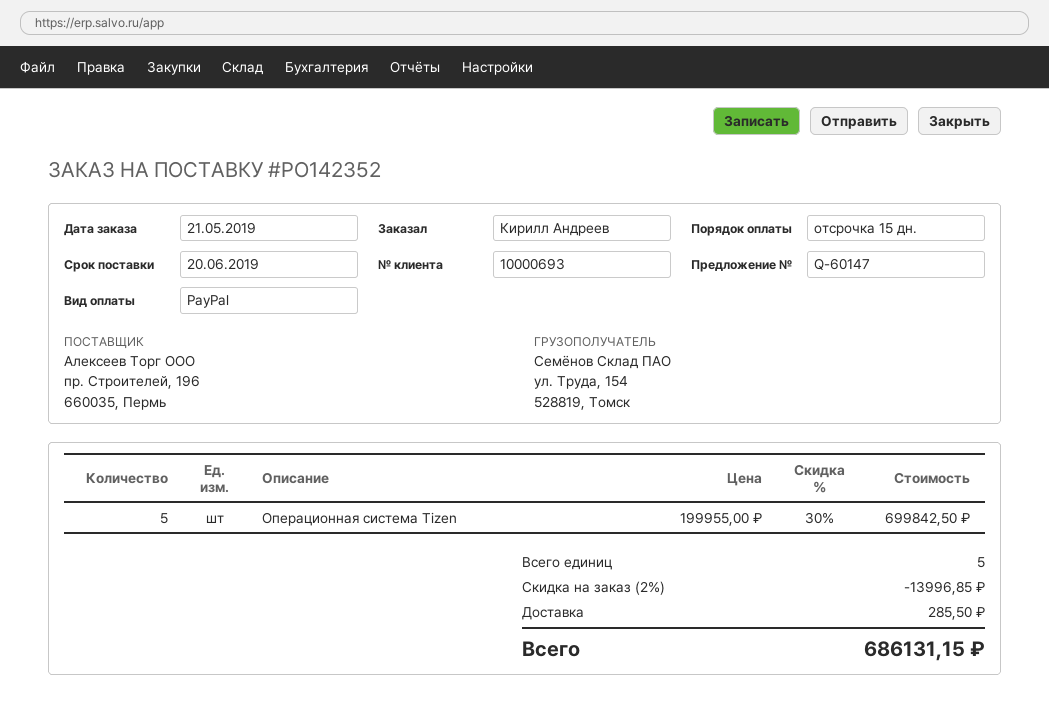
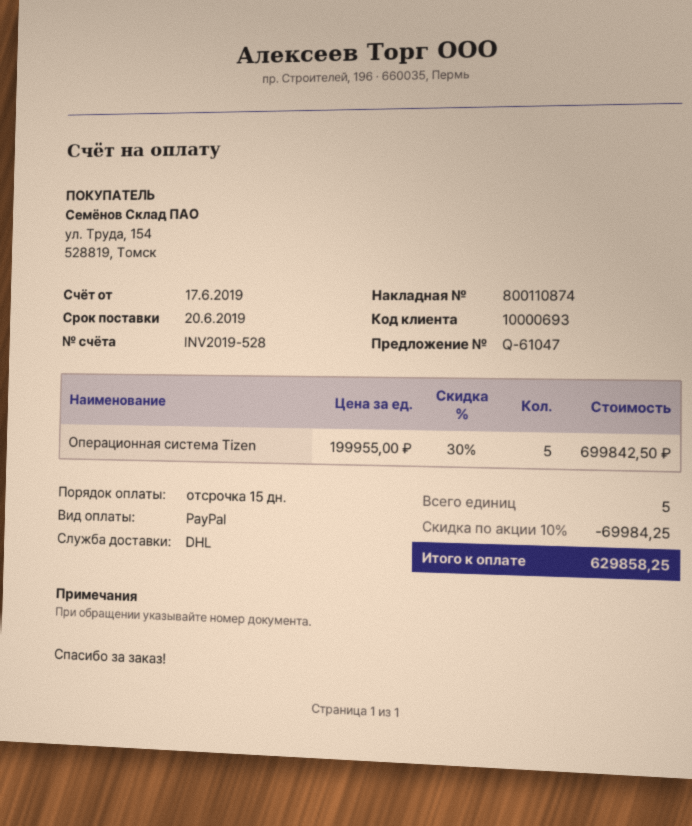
quote number: Q-60147 -> Q-61047
discount: 2% = 13996.85 -> 10% = 69984.25
shipping: 285.50 -> none
total: 686131.15 -> 629858.25

